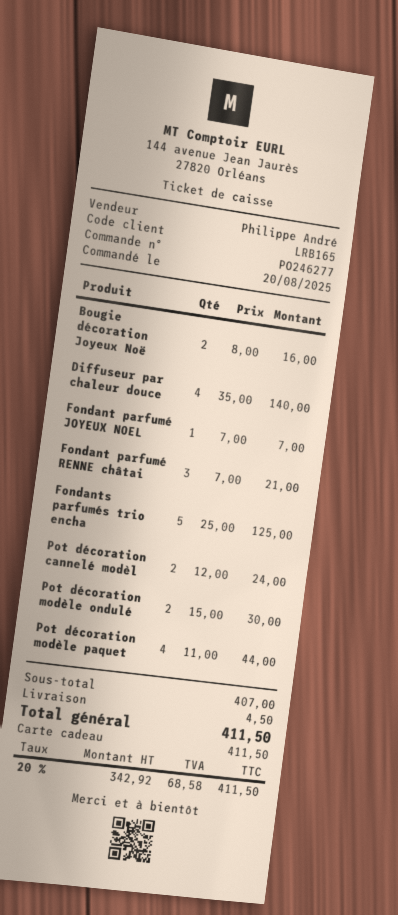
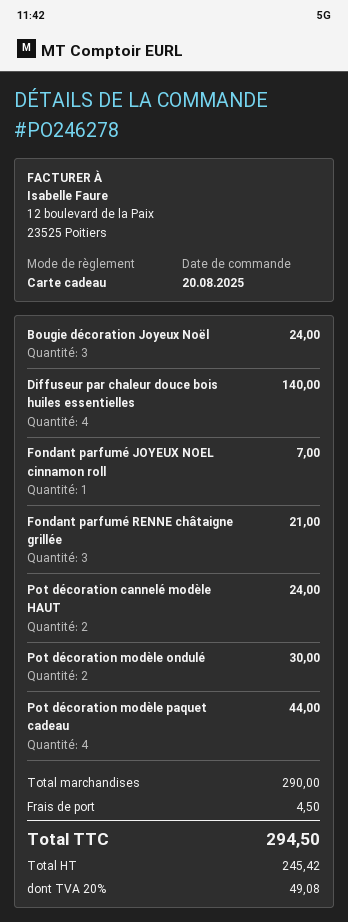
order number: PO246277 -> PO246278
Bougie décoration Joyeux Noë: 2 for 16.00 -> 3 for 24.00
Fondants parfumés trio encha: 5 for 125.00 -> none
subtotal: 407.00 -> 290.00
net: 342.92 -> 245.42
tax: 20% = 68.58 -> 20% = 49.08
total: 411.50 -> 294.50

